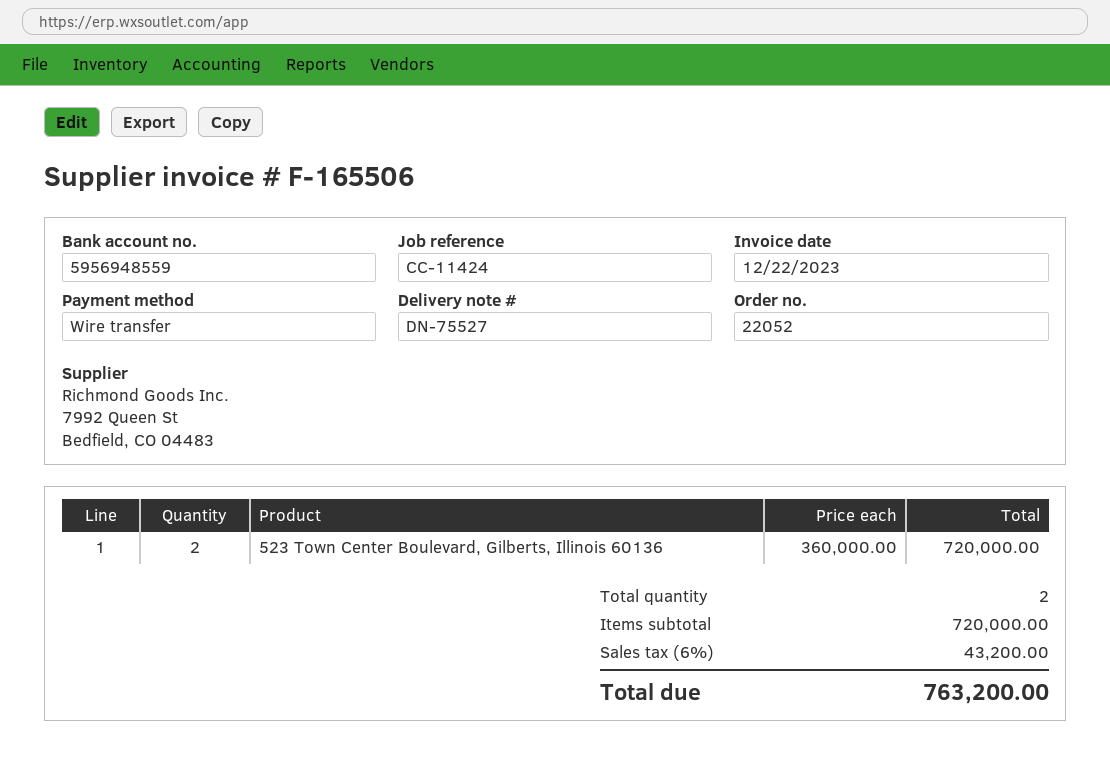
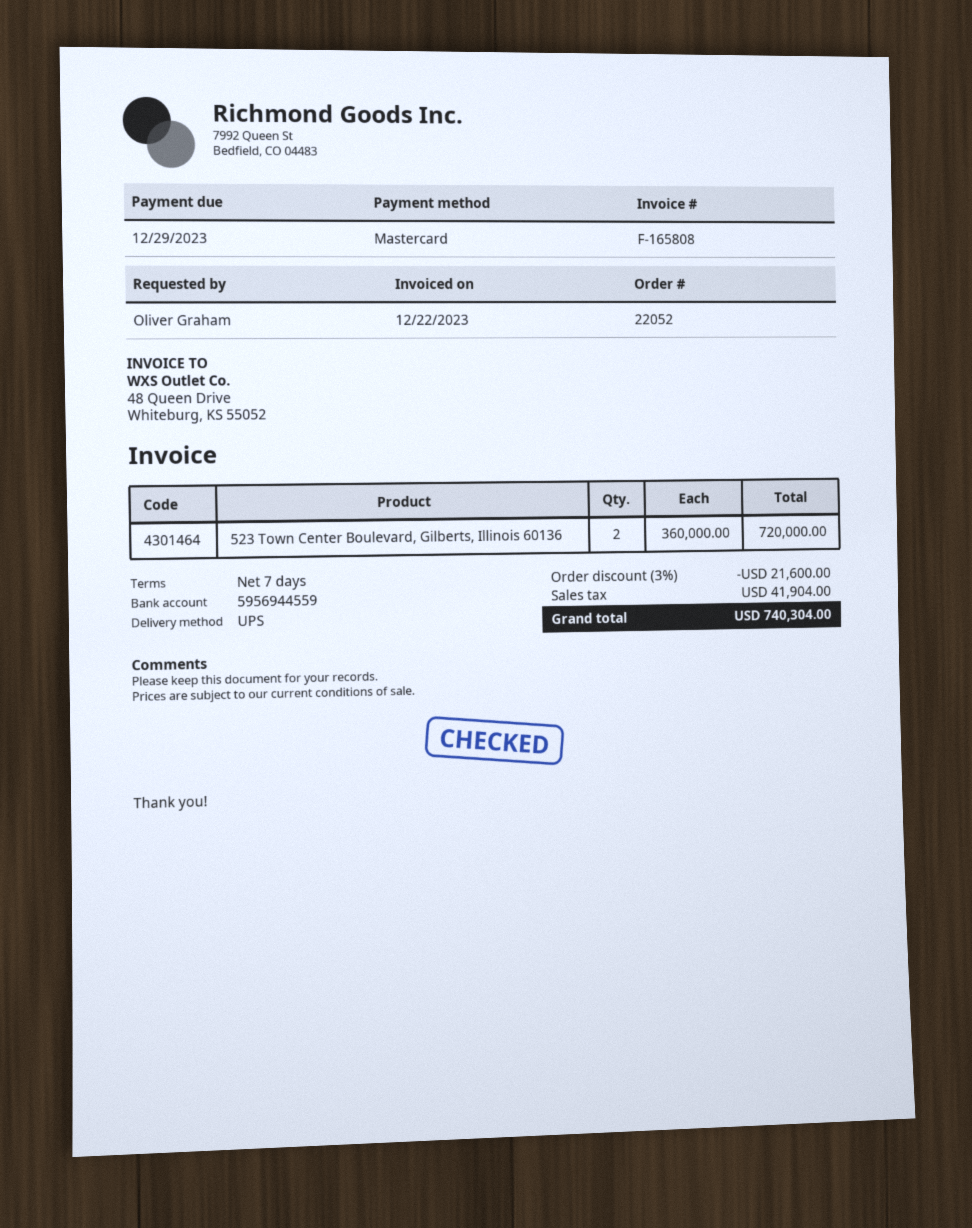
invoice number: F-165506 -> F-165808
payment method: bank transfer -> Mastercard
bank account: 5956948559 -> 5956944559
discount: none -> 3% = 21600.00
tax: 43200.00 -> 41904.00
total: 763200.00 -> 740304.00

